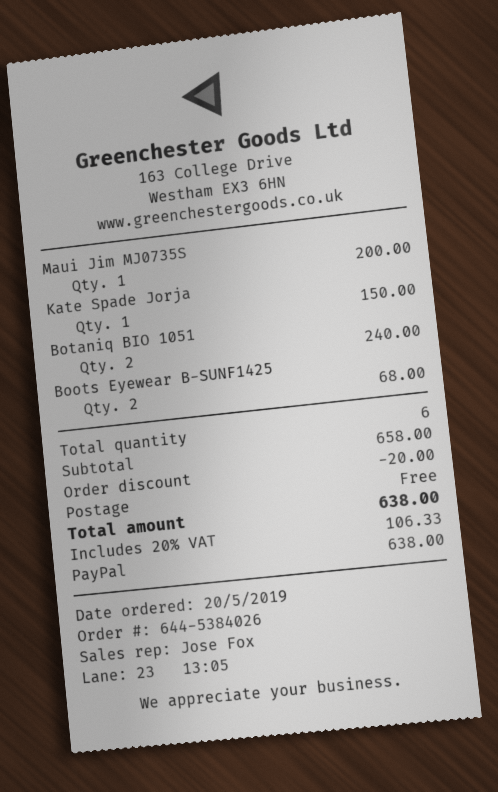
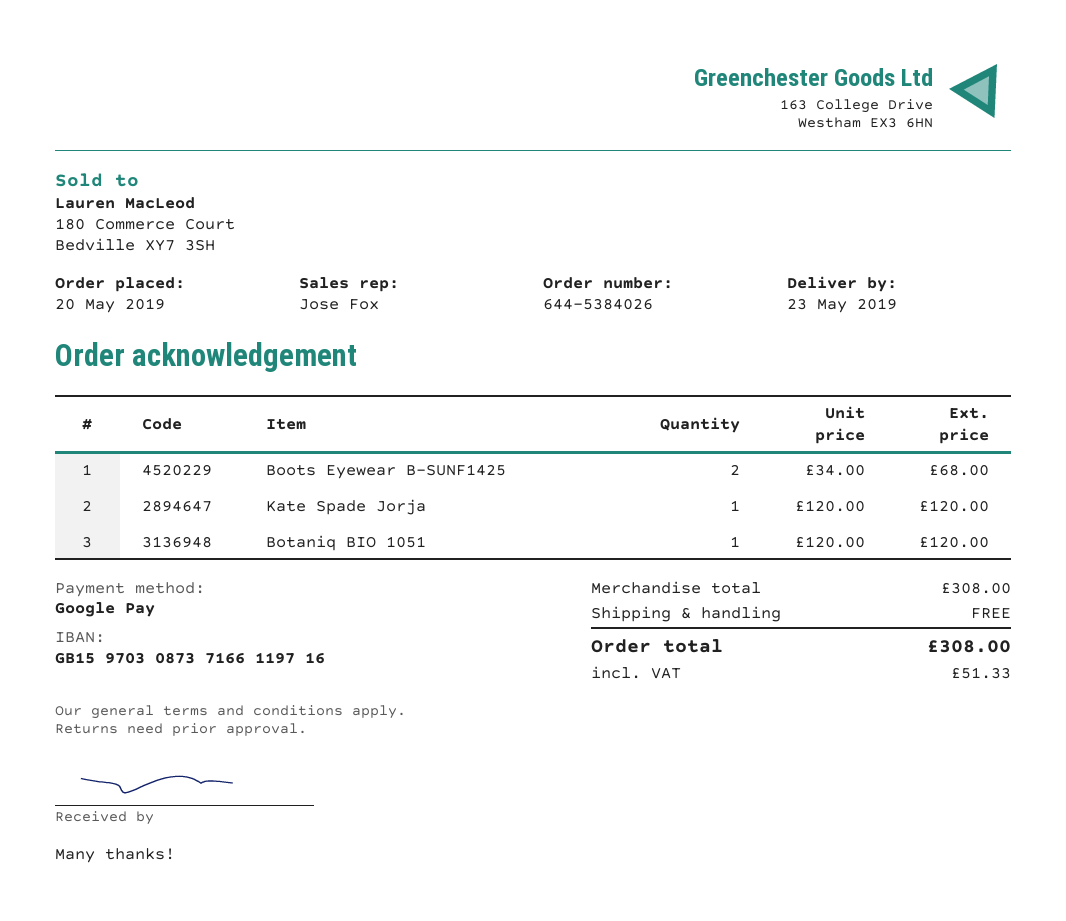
payment method: PayPal -> Google Pay
Maui Jim MJ0735S: 1 for 200.00 -> none
Kate Spade Jorja: 1 for 150.00 -> 1 for 120.00
Botaniq BIO 1051: 2 for 240.00 -> 1 for 120.00
subtotal: 658.00 -> 308.00
discount: 20.00 -> none
tax: 106.33 -> 51.33
total: 638.00 -> 308.00

